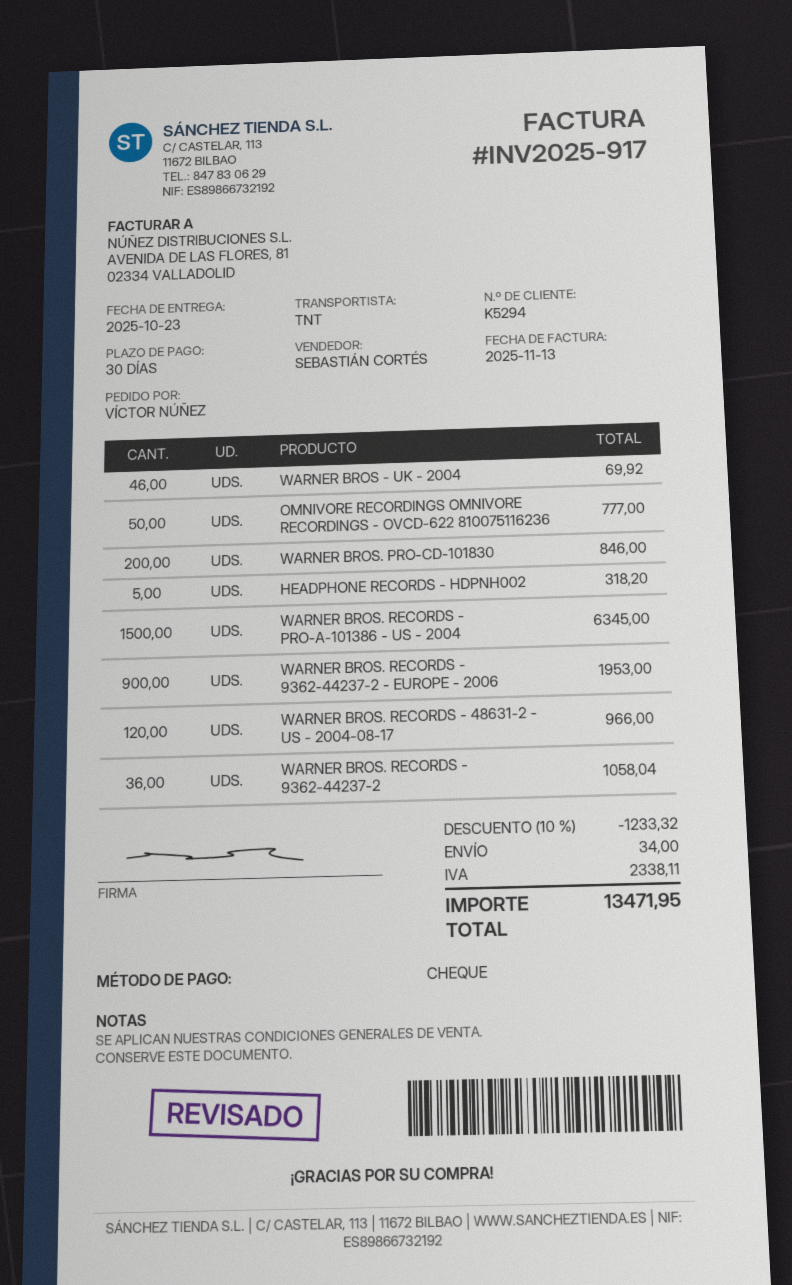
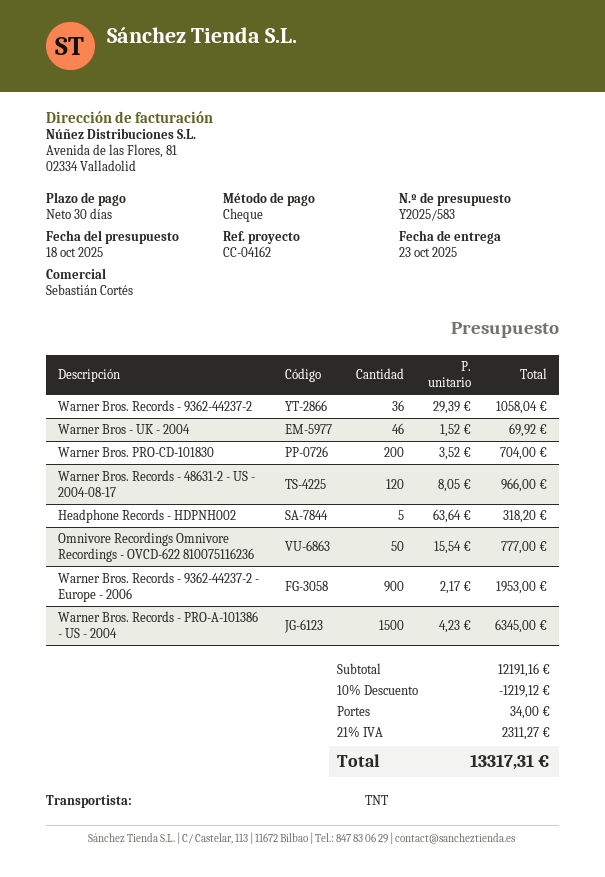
WARNER BROS. PRO-CD-101830: 200 for 846.00 -> 200 for 704.00
discount: 10% = 1233.32 -> 10% = 1219.12
tax: 2338.11 -> 2311.27
total: 13471.95 -> 13317.31

